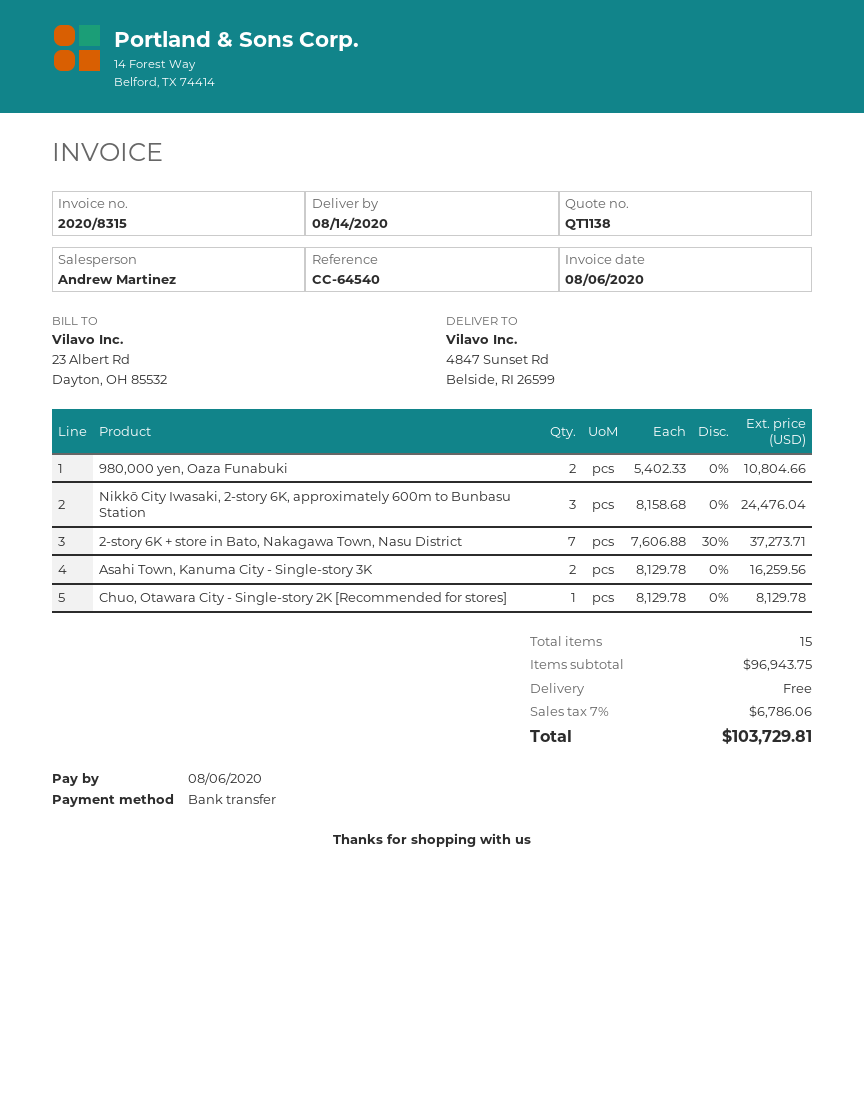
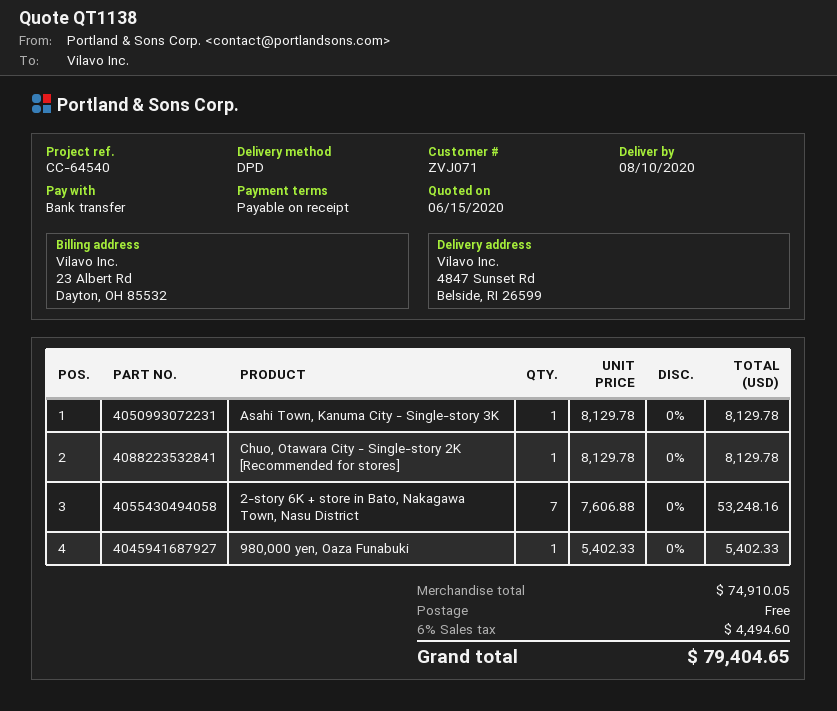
delivery date: 2020-08-14 -> 2020-08-10
980,000 yen, Oaza Funabuki: 2 x 5402.33 = 10804.66 -> 1 x 5402.33 = 5402.33
Nikkō City Iwasaki, 2-story 6K, approximately 600m to Bunbasu Station: 3 x 8158.68 = 24476.04 -> none
2-story 6K + store in Bato, Nakagawa Town, Nasu District: 7 x 7606.88 - 30% = 37273.71 -> 7 x 7606.88 = 53248.16
Asahi Town, Kanuma City - Single-story 3K: 2 x 8129.78 = 16259.56 -> 1 x 8129.78 = 8129.78
subtotal: 96943.75 -> 74910.05
tax: 7% = 6786.06 -> 6% = 4494.60
total: 103729.81 -> 79404.65

